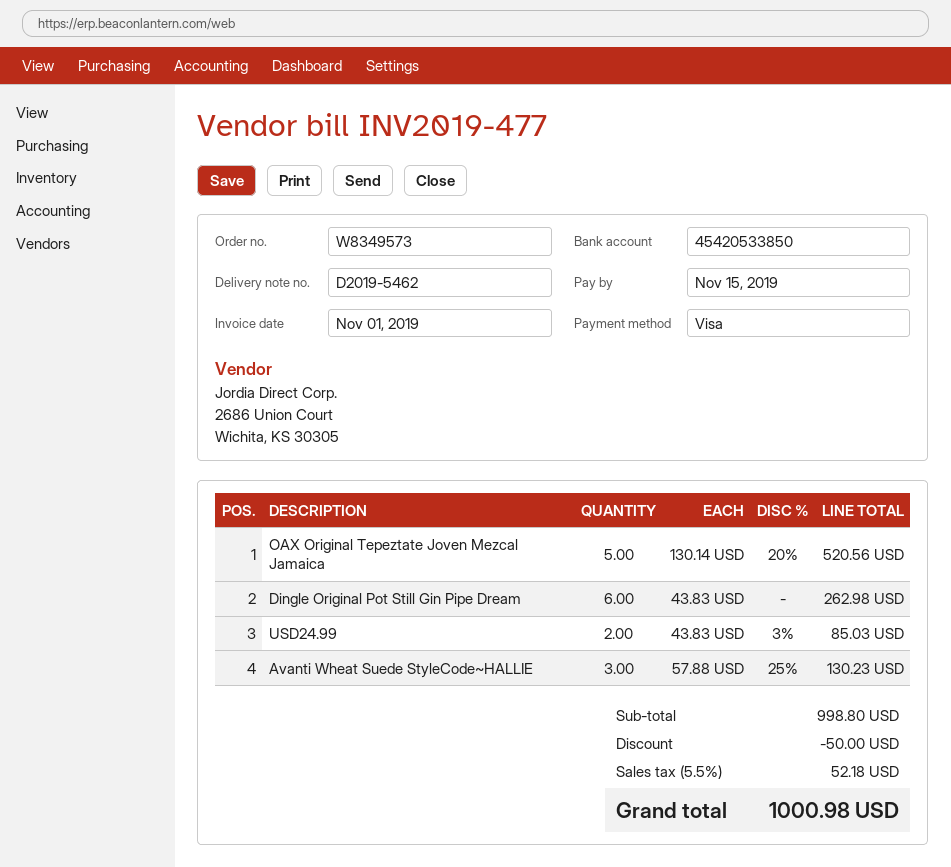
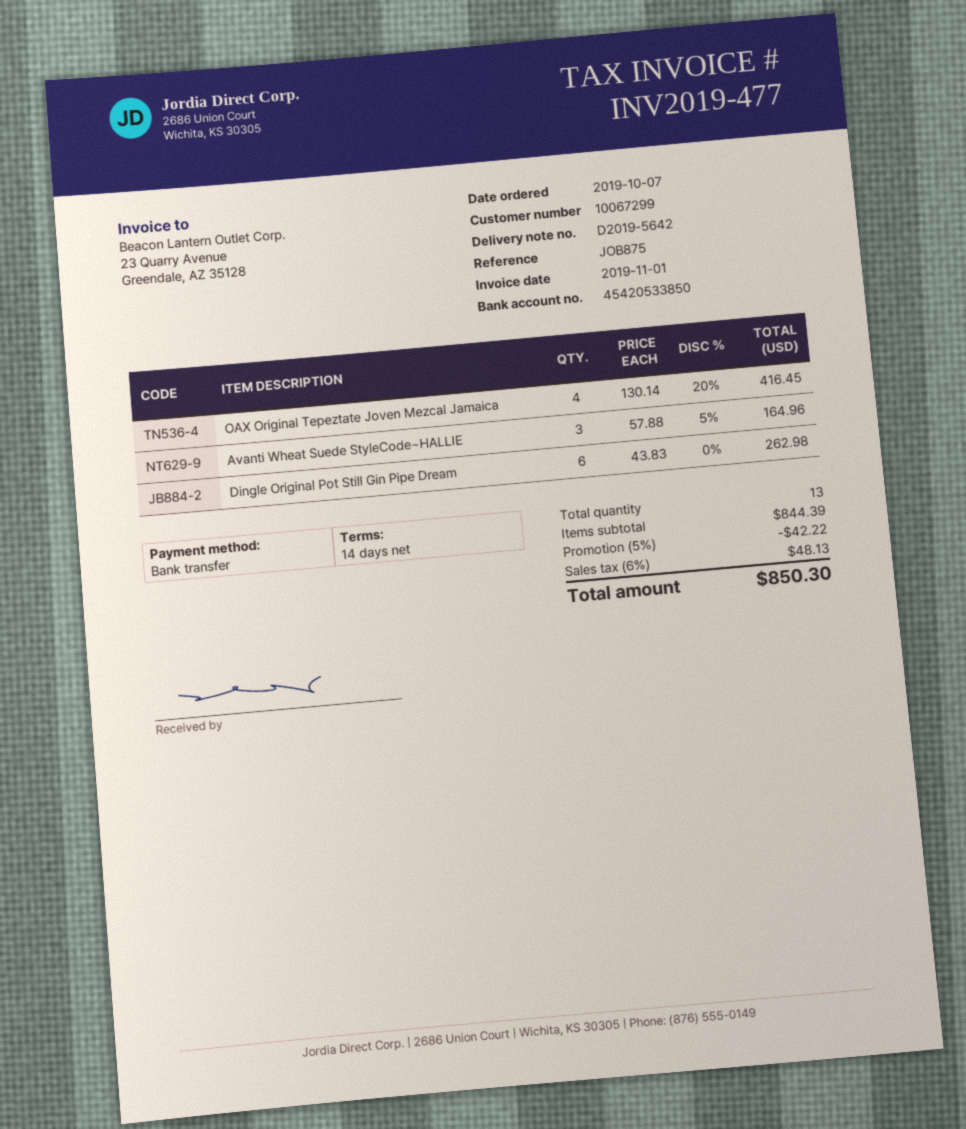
delivery note number: D2019-5462 -> D2019-5642
payment method: Visa -> bank transfer
OAX Original Tepeztate Joven Mezcal Jamaica: 5 x 130.14 - 20% = 520.56 -> 4 x 130.14 - 20% = 416.45
USD24.99: 2 x 43.83 - 3% = 85.03 -> none
Avanti Wheat Suede StyleCode~HALLIE: 3 x 57.88 - 25% = 130.23 -> 3 x 57.88 - 5% = 164.96
subtotal: 998.80 -> 844.39
discount: 50.00 -> 42.22
tax: 5.5% = 52.18 -> 6% = 48.13
total: 1000.98 -> 850.30

